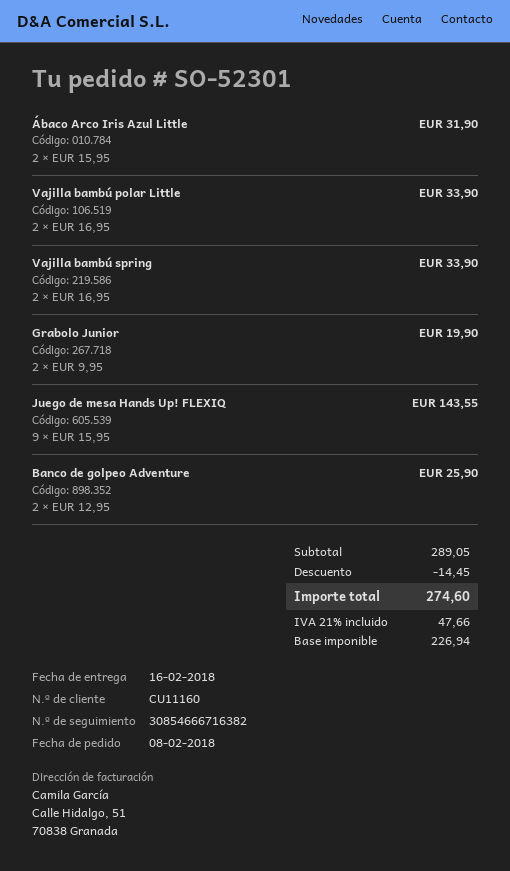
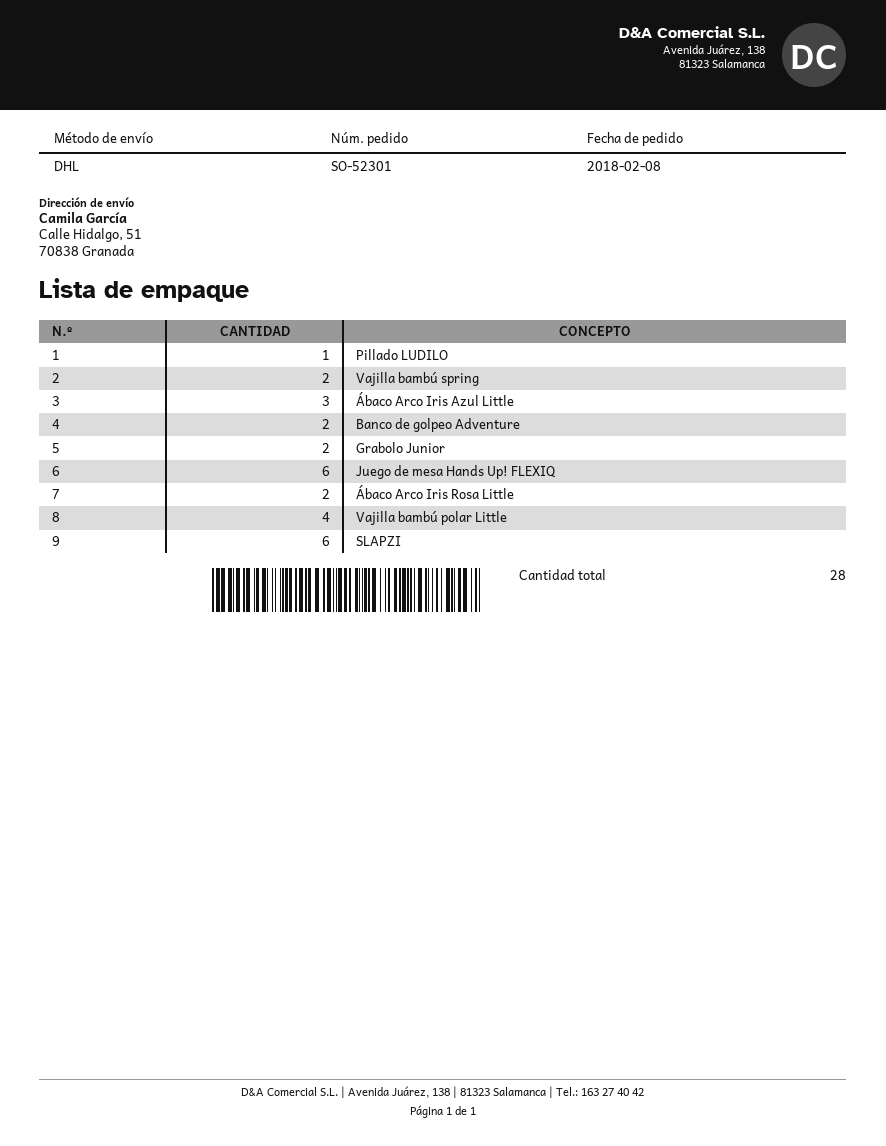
Ábaco Arco Iris Azul Little: 2 -> 3
Vajilla bambú polar Little: 2 -> 4
Juego de mesa Hands Up! FLEXIQ: 9 -> 6
Pillado LUDILO: none -> 1
Ábaco Arco Iris Rosa Little: none -> 2
SLAPZI: none -> 6

